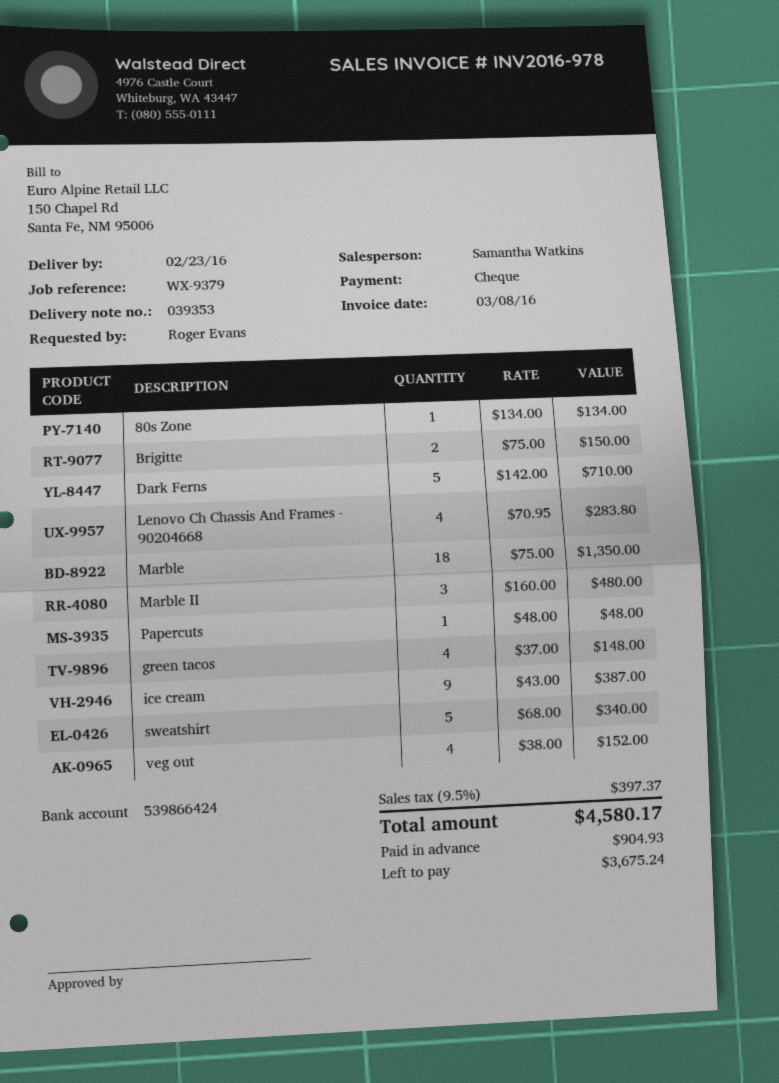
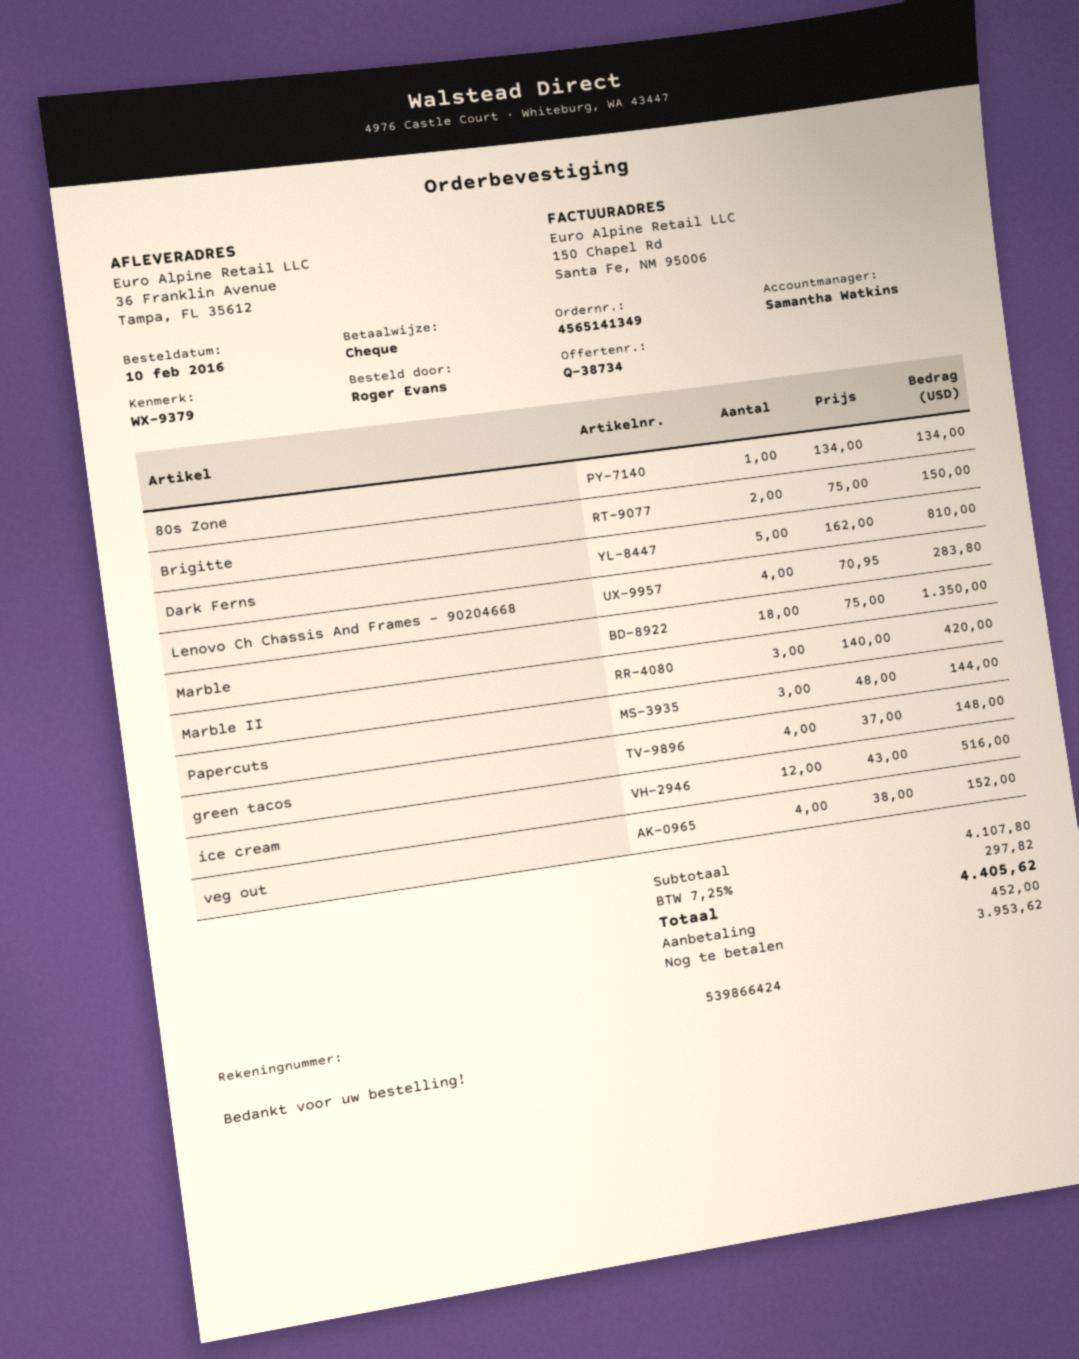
Dark Ferns: 5 x 142.00 = 710.00 -> 5 x 162.00 = 810.00
Marble II: 3 x 160.00 = 480.00 -> 3 x 140.00 = 420.00
Papercuts: 1 x 48.00 = 48.00 -> 3 x 48.00 = 144.00
ice cream: 9 x 43.00 = 387.00 -> 12 x 43.00 = 516.00
sweatshirt: 5 x 68.00 = 340.00 -> none
tax: 9.5% = 397.37 -> 7.25% = 297.82
total: 4580.17 -> 4405.62
deposit: 904.93 -> 452.00
balance: 3675.24 -> 3953.62

